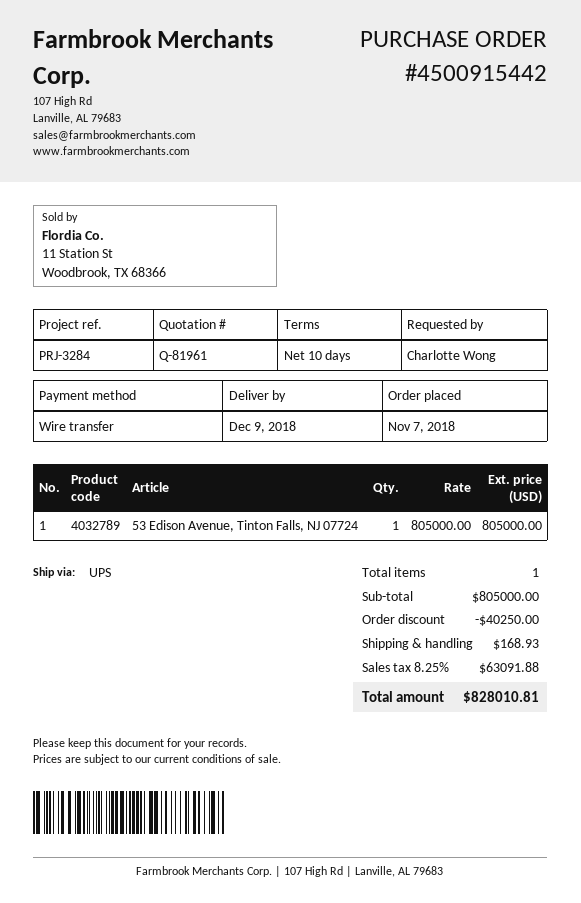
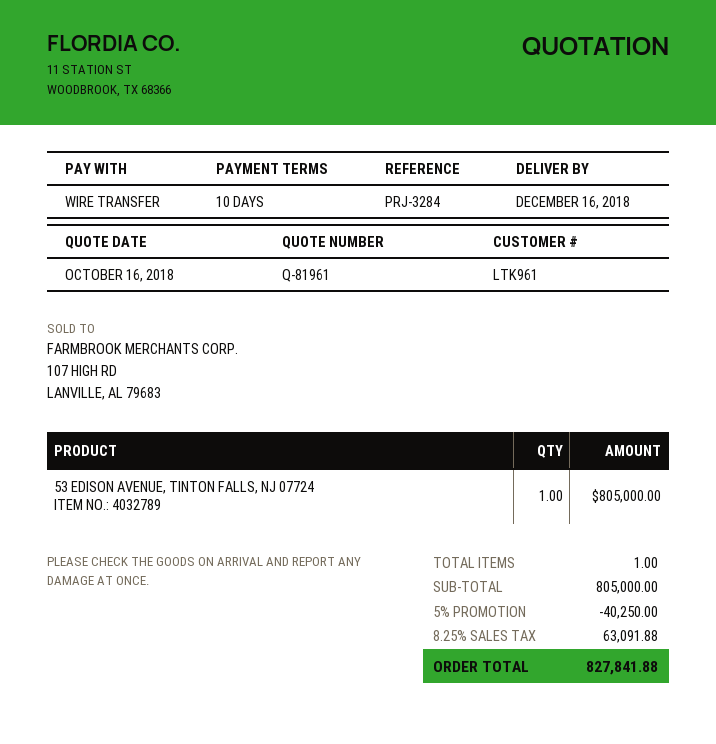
delivery date: 2018-12-09 -> 2018-12-16
shipping: 168.93 -> none
total: 828010.81 -> 827841.88

